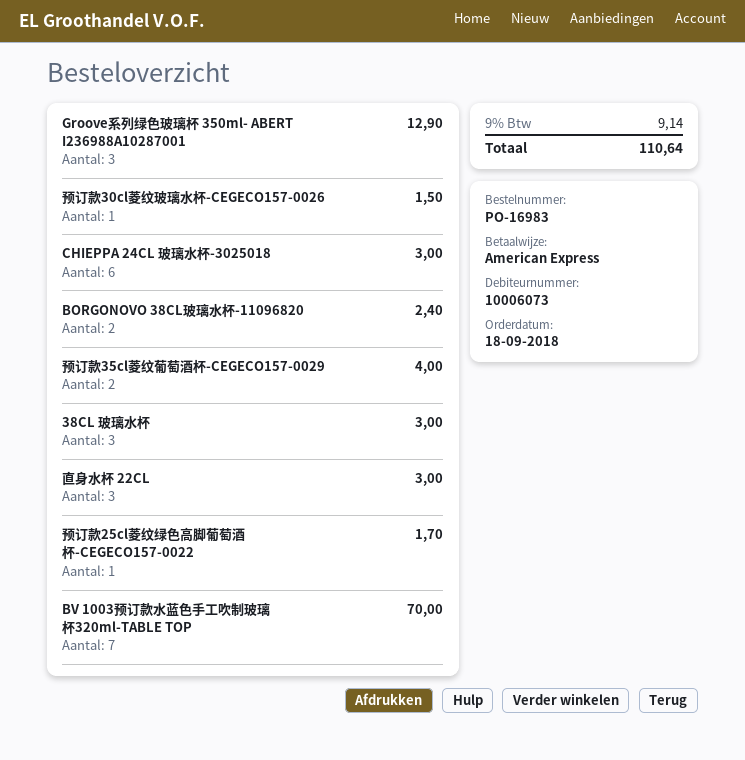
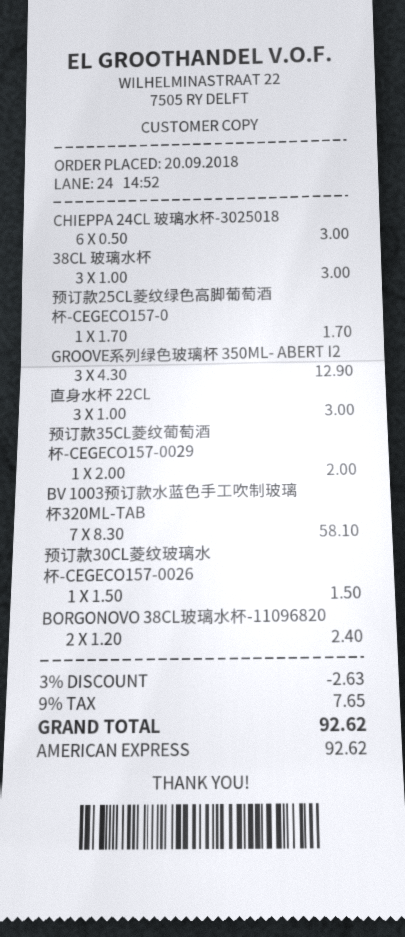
order date: 2018-09-18 -> 2018-09-20
预订款35cl菱纹葡萄酒杯-CEGECO157-0029: 2 for 4.00 -> 1 for 2.00
BV 1003预订款水蓝色手工吹制玻璃杯320ml-TABLE TOP: 7 for 70.00 -> 7 for 58.10
discount: none -> 3% = 2.63
tax: 9% = 9.14 -> 9% = 7.65
total: 110.64 -> 92.62

